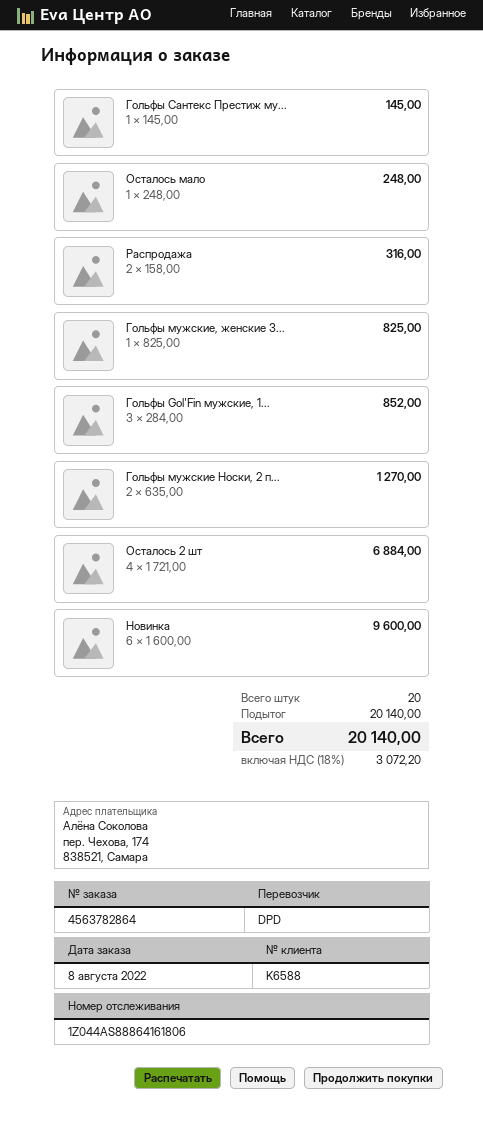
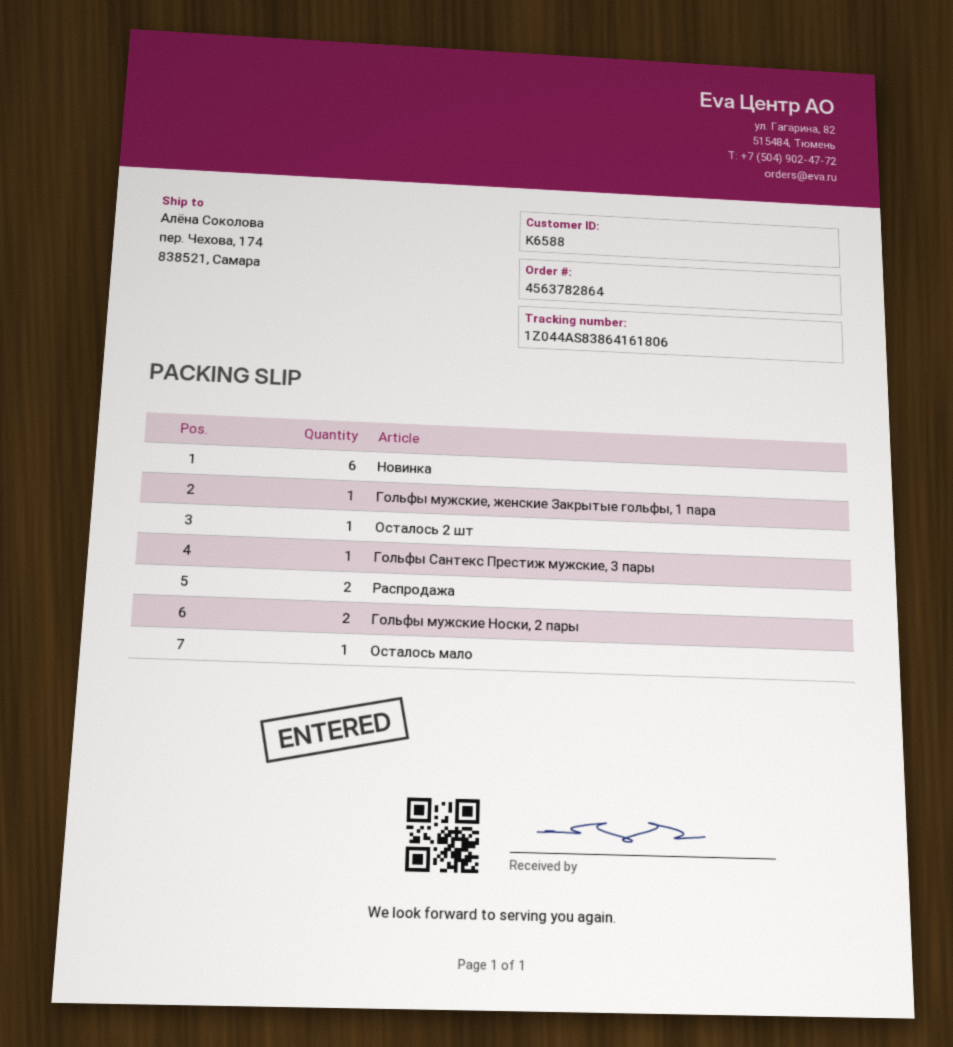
tracking number: 1Z044AS88864161806 -> 1Z044AS83864161806
Гольфы Gol'Fin мужские, 1...: 3 -> none
Осталось 2 шт: 4 -> 1

